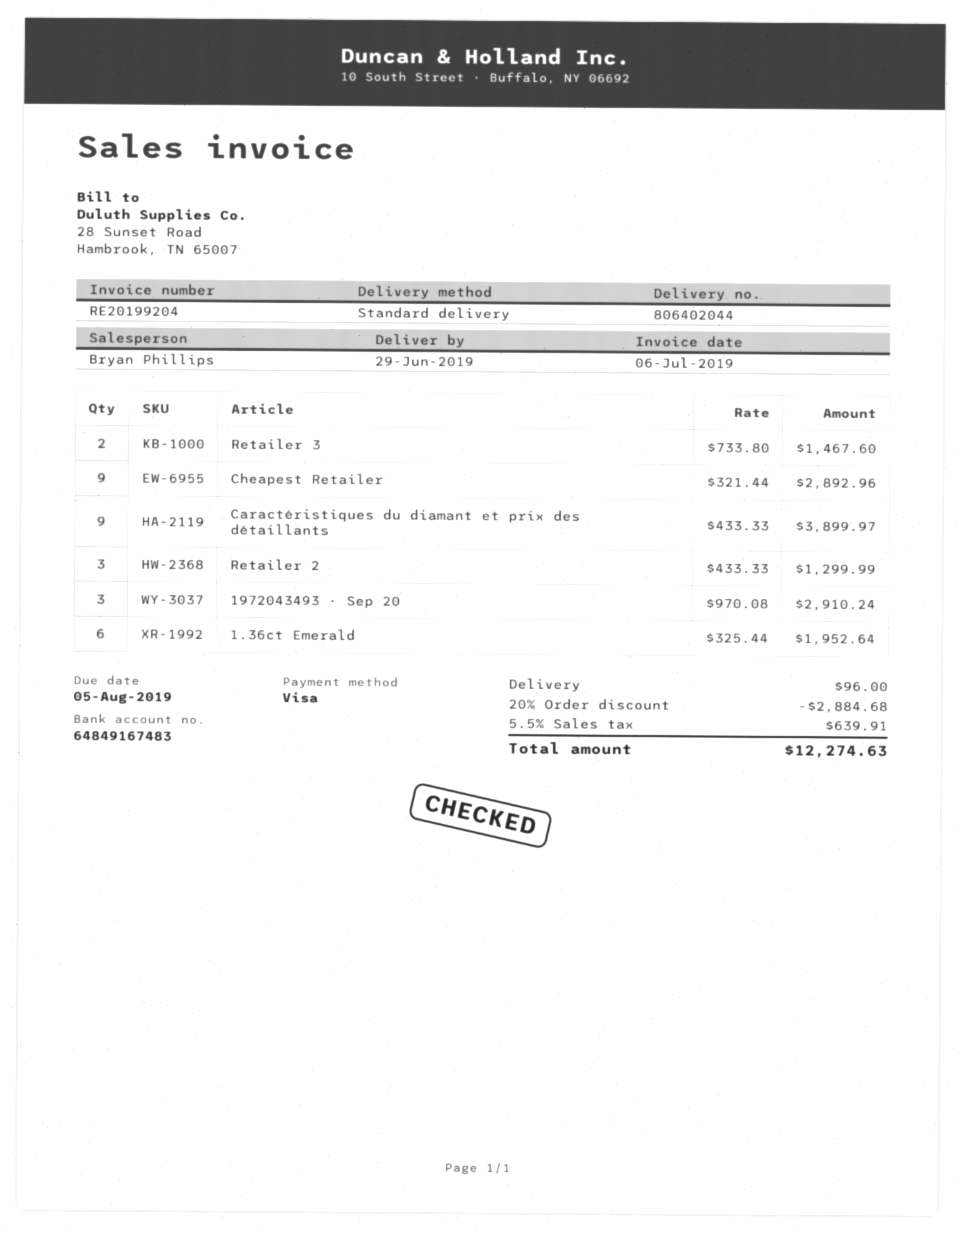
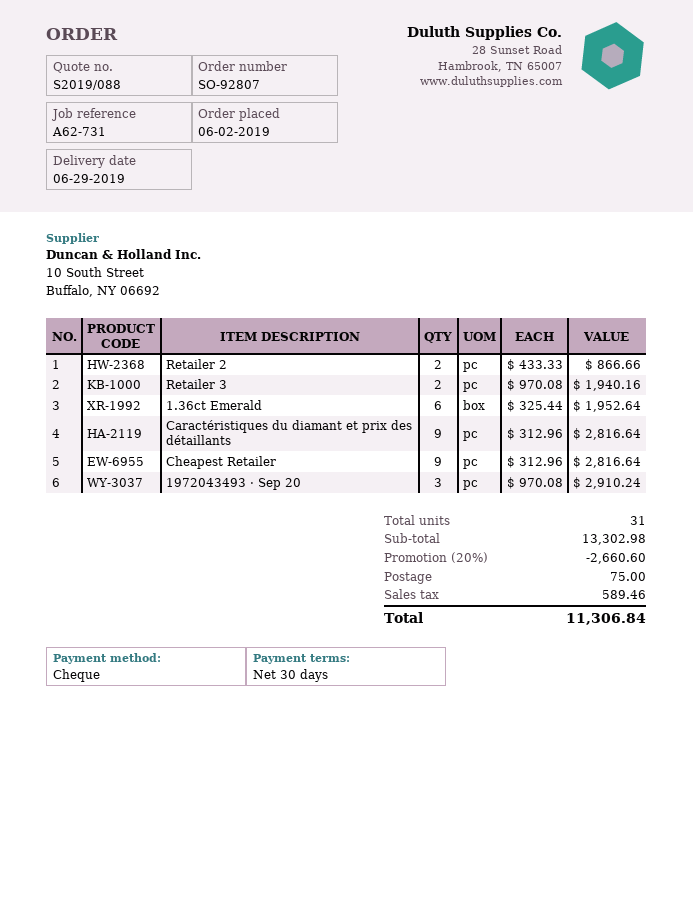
payment method: Visa -> cheque
Retailer 3: 2 x 733.80 = 1467.60 -> 2 x 970.08 = 1940.16
Cheapest Retailer: 9 x 321.44 = 2892.96 -> 9 x 312.96 = 2816.64
Caractéristiques du diamant et prix des détaillants: 9 x 433.33 = 3899.97 -> 9 x 312.96 = 2816.64
Retailer 2: 3 x 433.33 = 1299.99 -> 2 x 433.33 = 866.66
discount: 20% = 2884.68 -> 20% = 2660.60
shipping: 96.00 -> 75.00
tax: 639.91 -> 589.46
total: 12274.63 -> 11306.84

